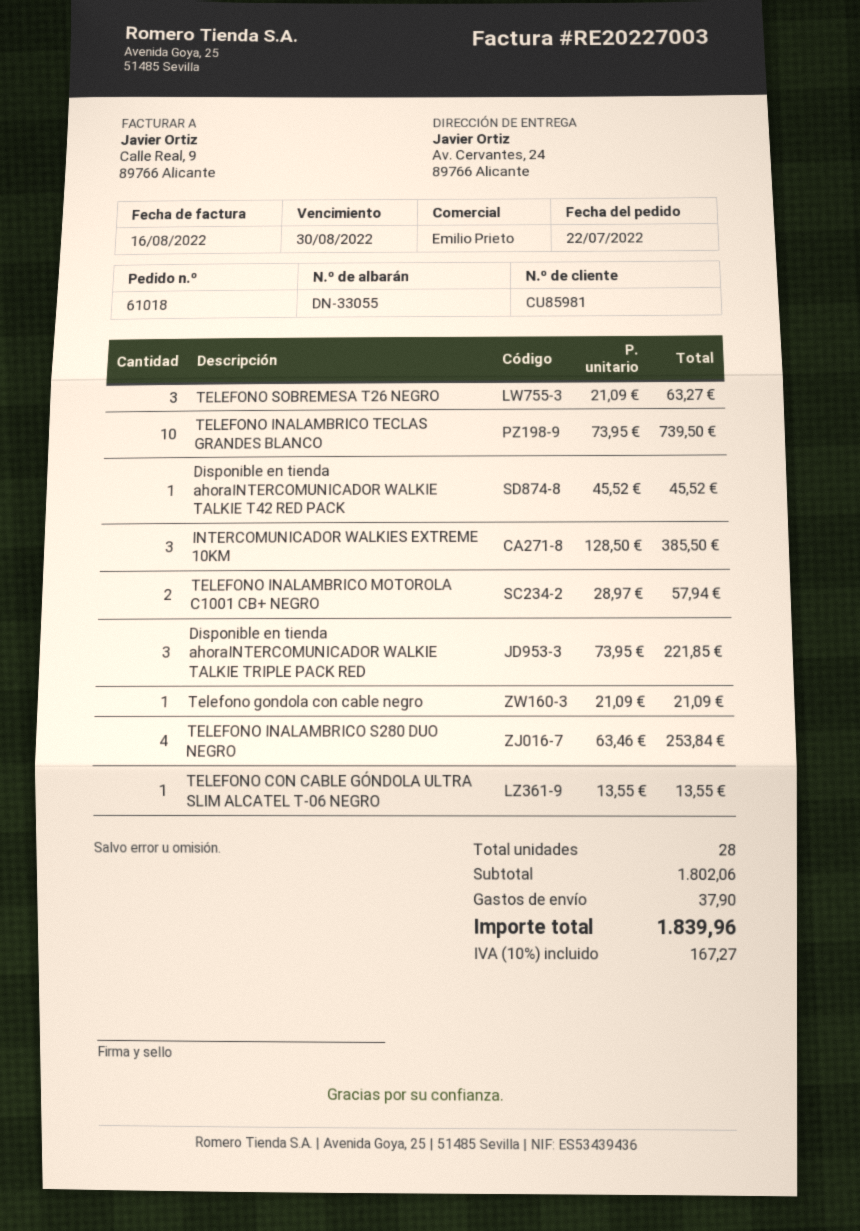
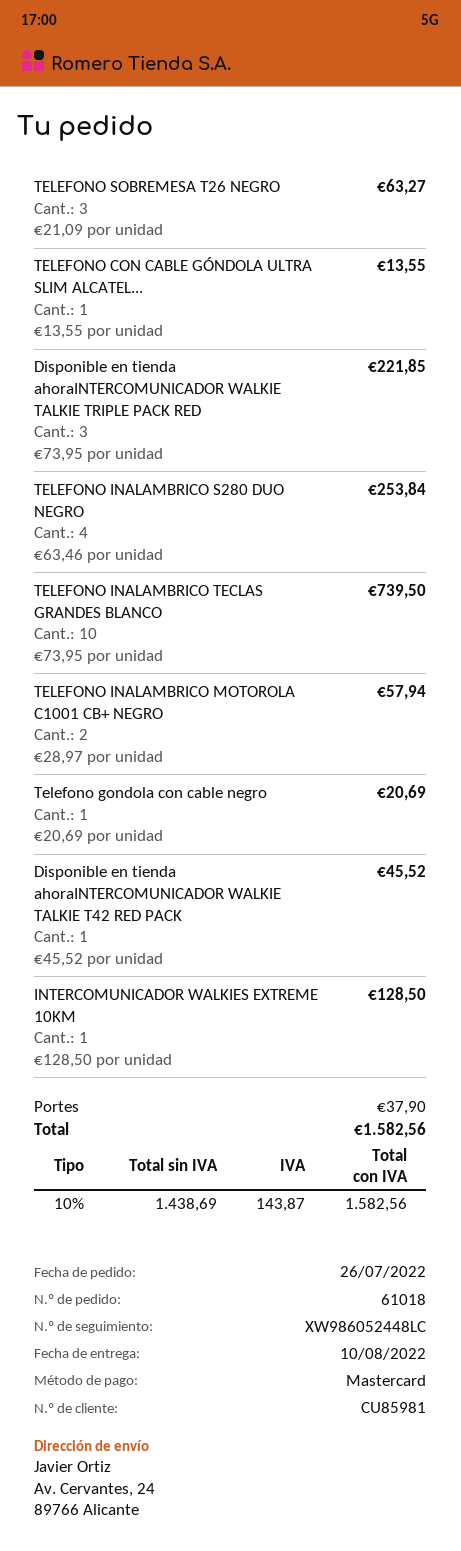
order date: 2022-07-22 -> 2022-07-26
INTERCOMUNICADOR WALKIES EXTREME 10KM: 3 x 128.50 = 385.50 -> 1 x 128.50 = 128.50
Telefono gondola con cable negro: 1 x 21.09 = 21.09 -> 1 x 20.69 = 20.69
tax: 10% = 167.27 -> 10% = 143.87
total: 1839.96 -> 1582.56

